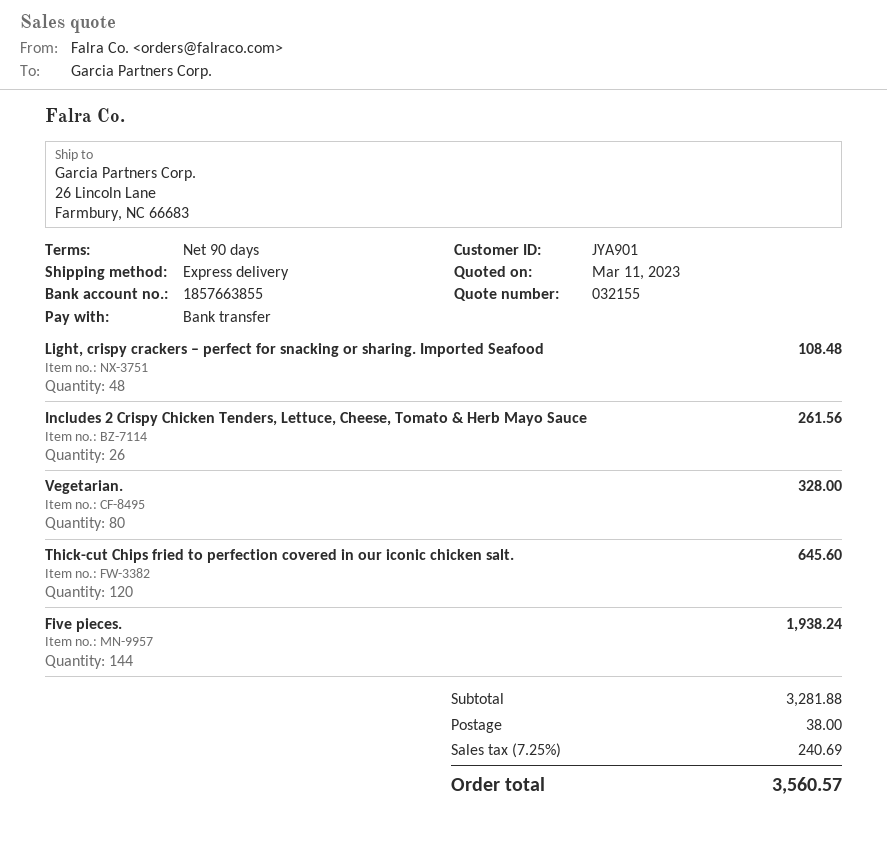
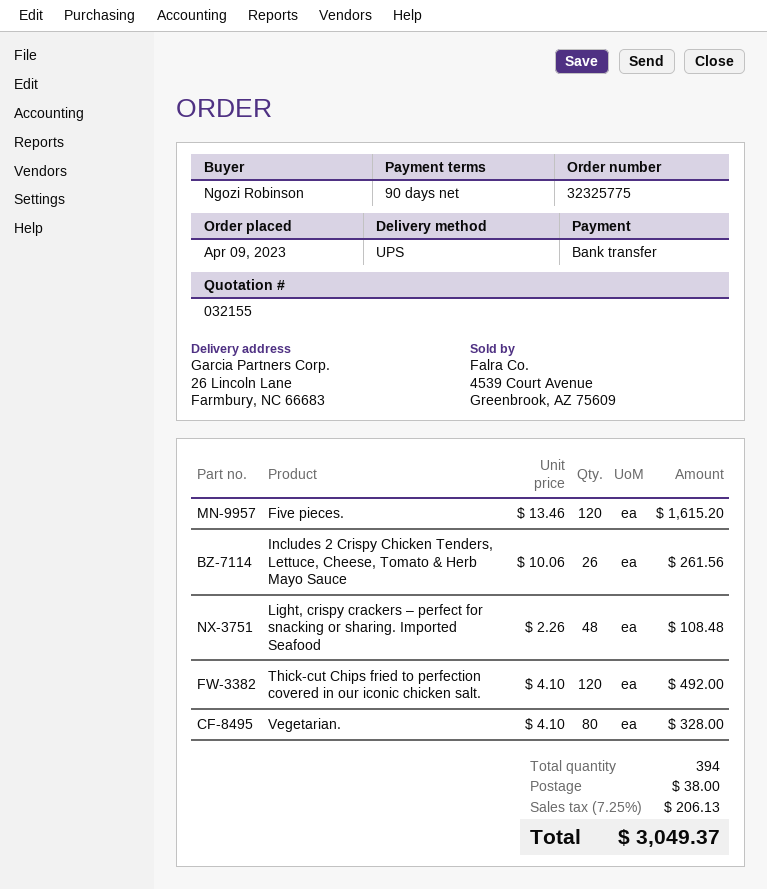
shipping method: express -> UPS
Thick-cut Chips fried to perfection covered in our iconic chicken salt.: 120 for 645.60 -> 120 for 492.00
Five pieces.: 144 for 1938.24 -> 120 for 1615.20
tax: 7.25% = 240.69 -> 7.25% = 206.13
total: 3560.57 -> 3049.37

